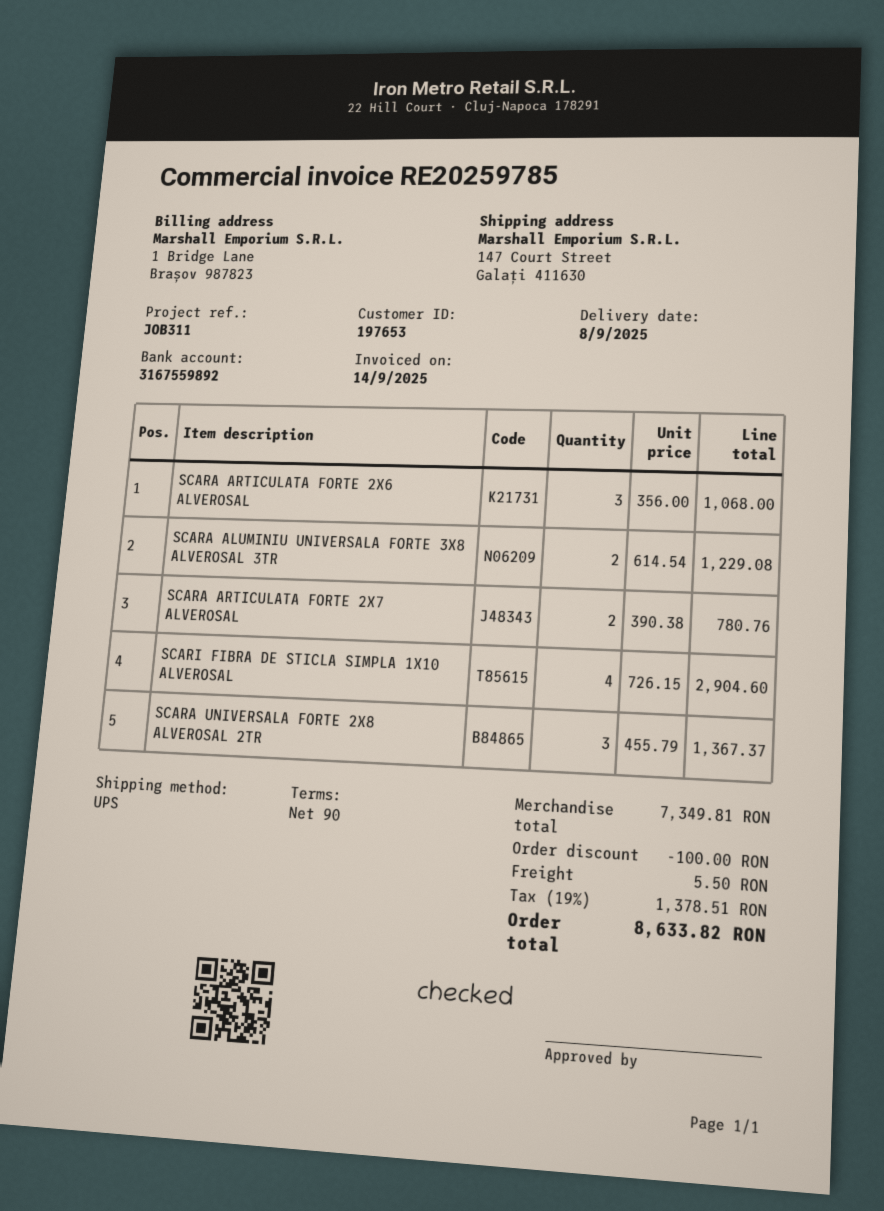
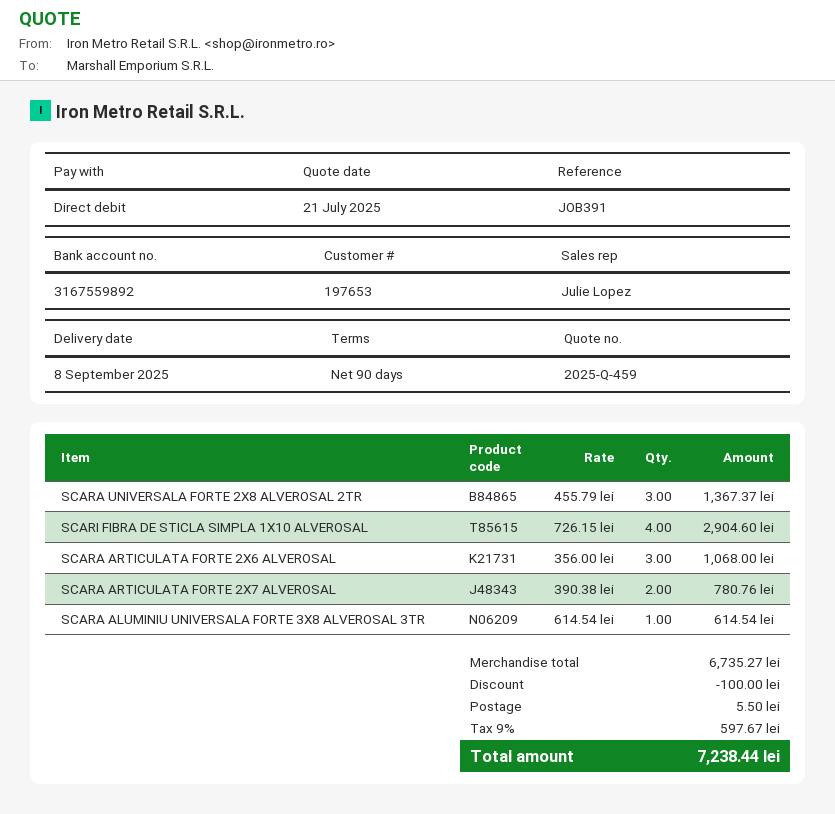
reference: JOB311 -> JOB391
SCARA ALUMINIU UNIVERSALA FORTE 3X8 ALVEROSAL 3TR: 2 x 614.54 = 1229.08 -> 1 x 614.54 = 614.54
subtotal: 7349.81 -> 6735.27
tax: 19% = 1378.51 -> 9% = 597.67
total: 8633.82 -> 7238.44

